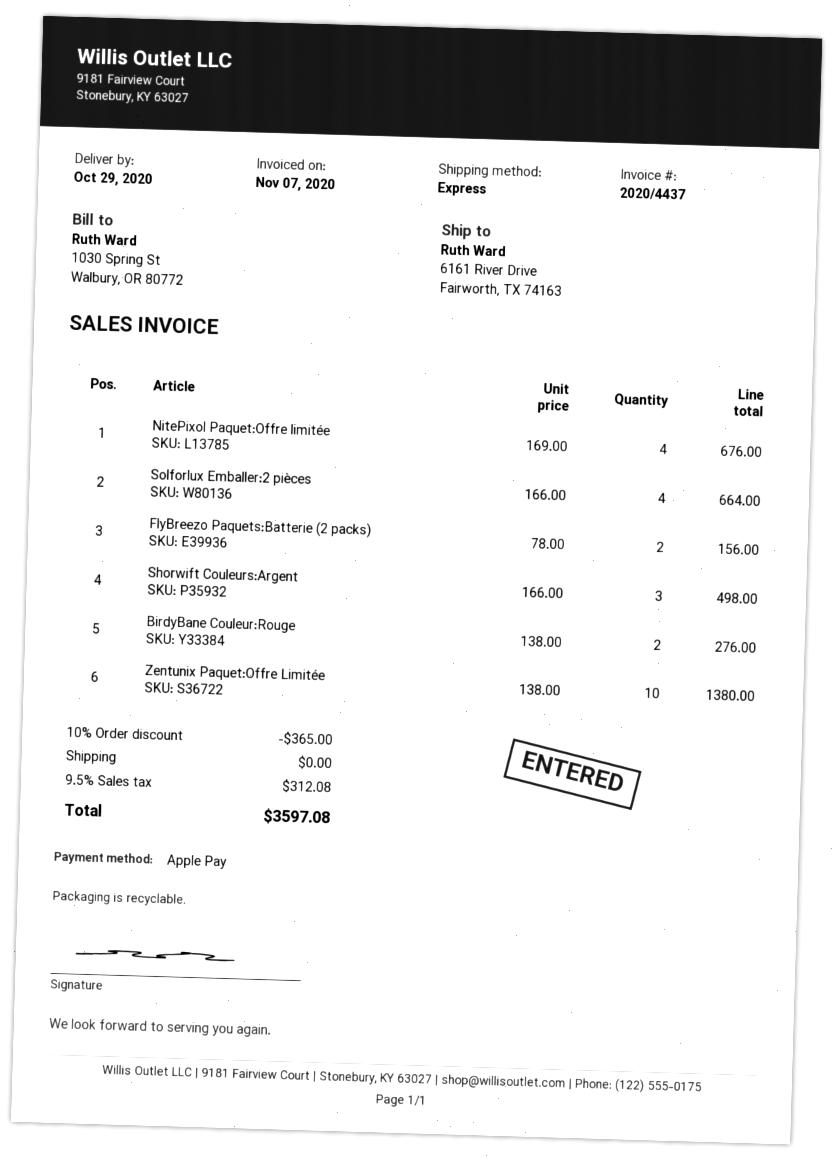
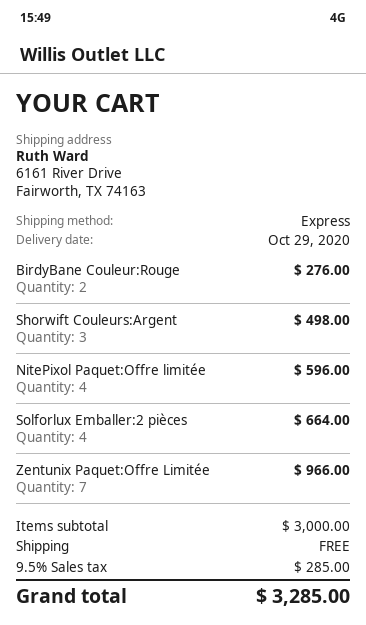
NitePixol Paquet:Offre limitée: 4 for 676.00 -> 4 for 596.00
FlyBreezo Paquets:Batterie (2 packs): 2 for 156.00 -> none
Zentunix Paquet:Offre Limitée: 10 for 1380.00 -> 7 for 966.00
discount: 10% = 365.00 -> none
tax: 9.5% = 312.08 -> 9.5% = 285.00
total: 3597.08 -> 3285.00

